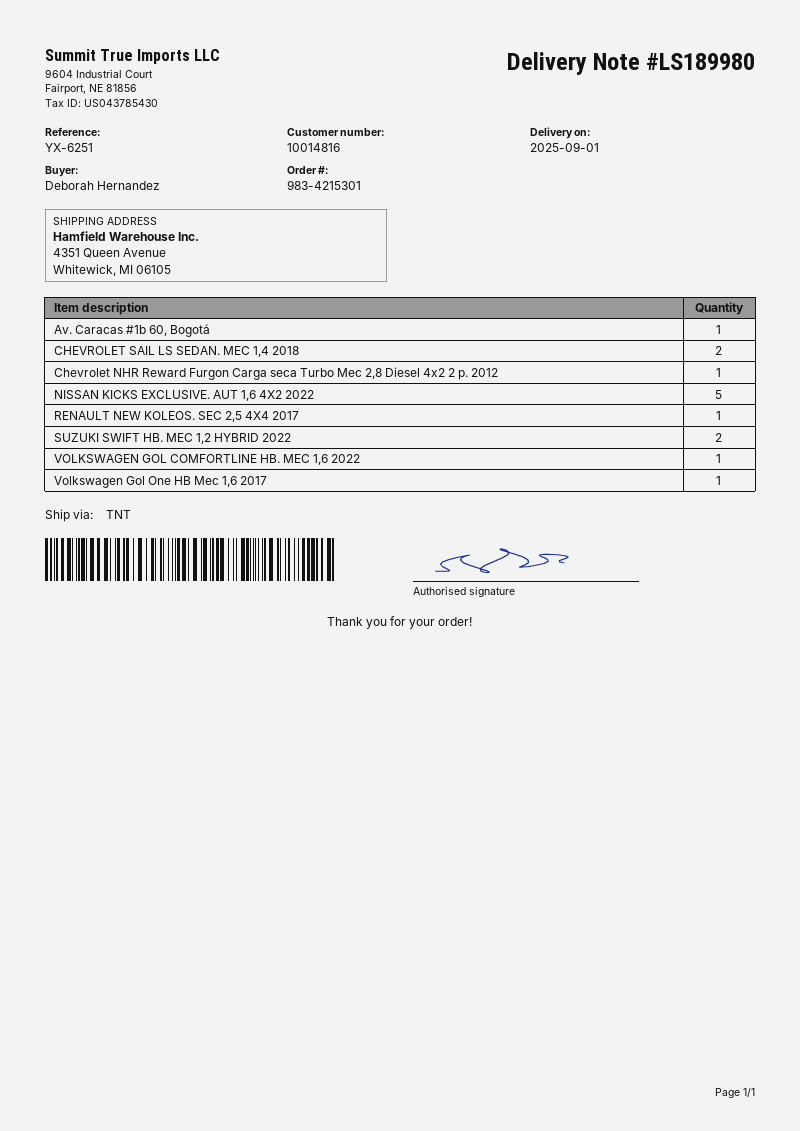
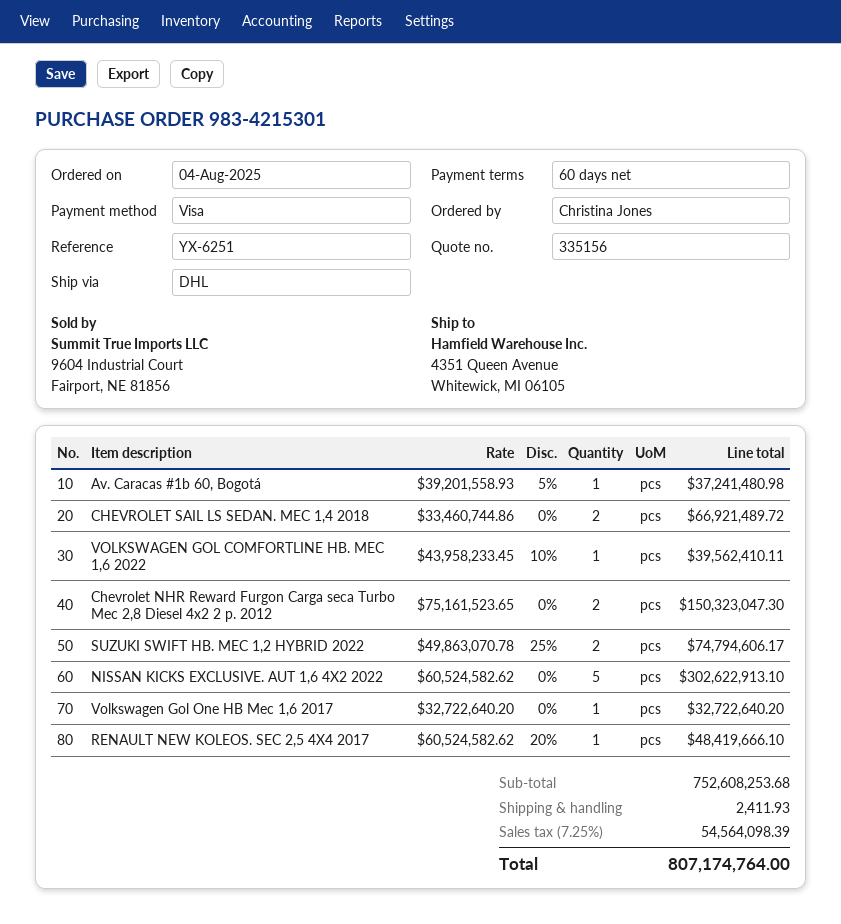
ordered by: Deborah Hernandez -> Christina Jones
shipping method: TNT -> DHL
Chevrolet NHR Reward Furgon Carga seca Turbo Mec 2,8 Diesel 4x2 2 p. 2012: 1 -> 2

